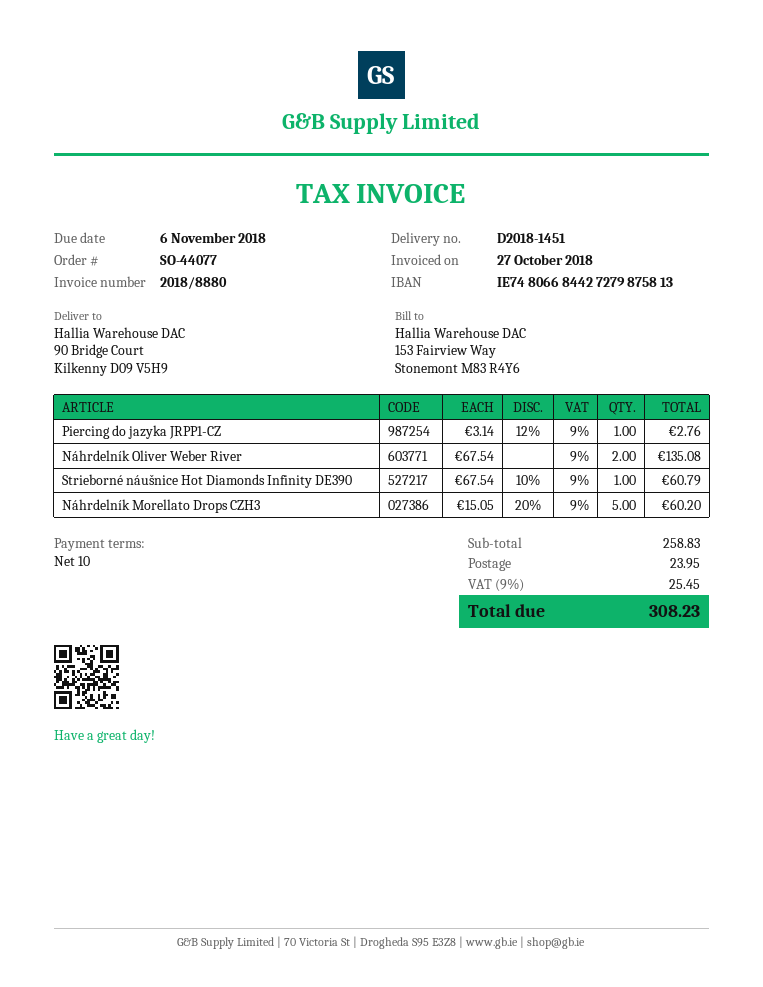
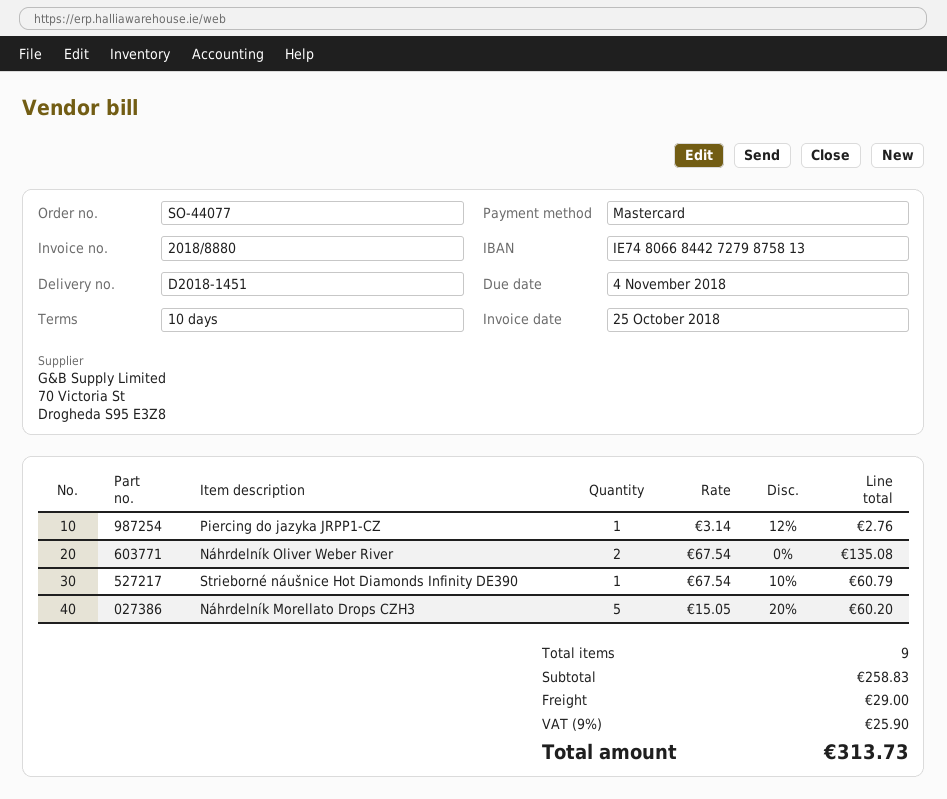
invoice date: 2018-10-27 -> 2018-10-25
due date: 2018-11-06 -> 2018-11-04
shipping: 23.95 -> 29.00
tax: 9% = 25.45 -> 9% = 25.90
total: 308.23 -> 313.73

